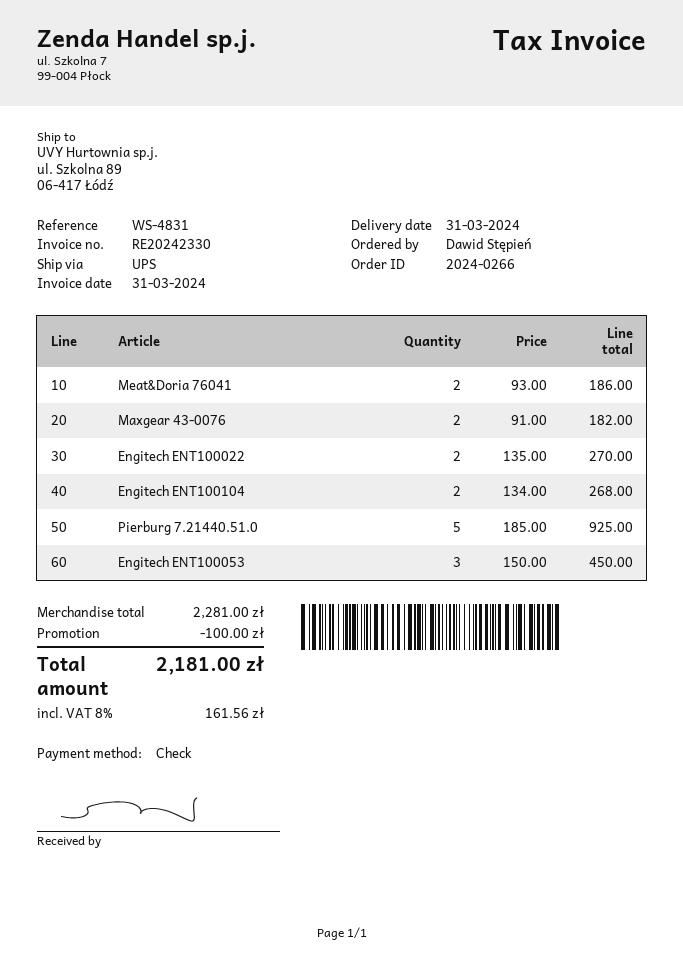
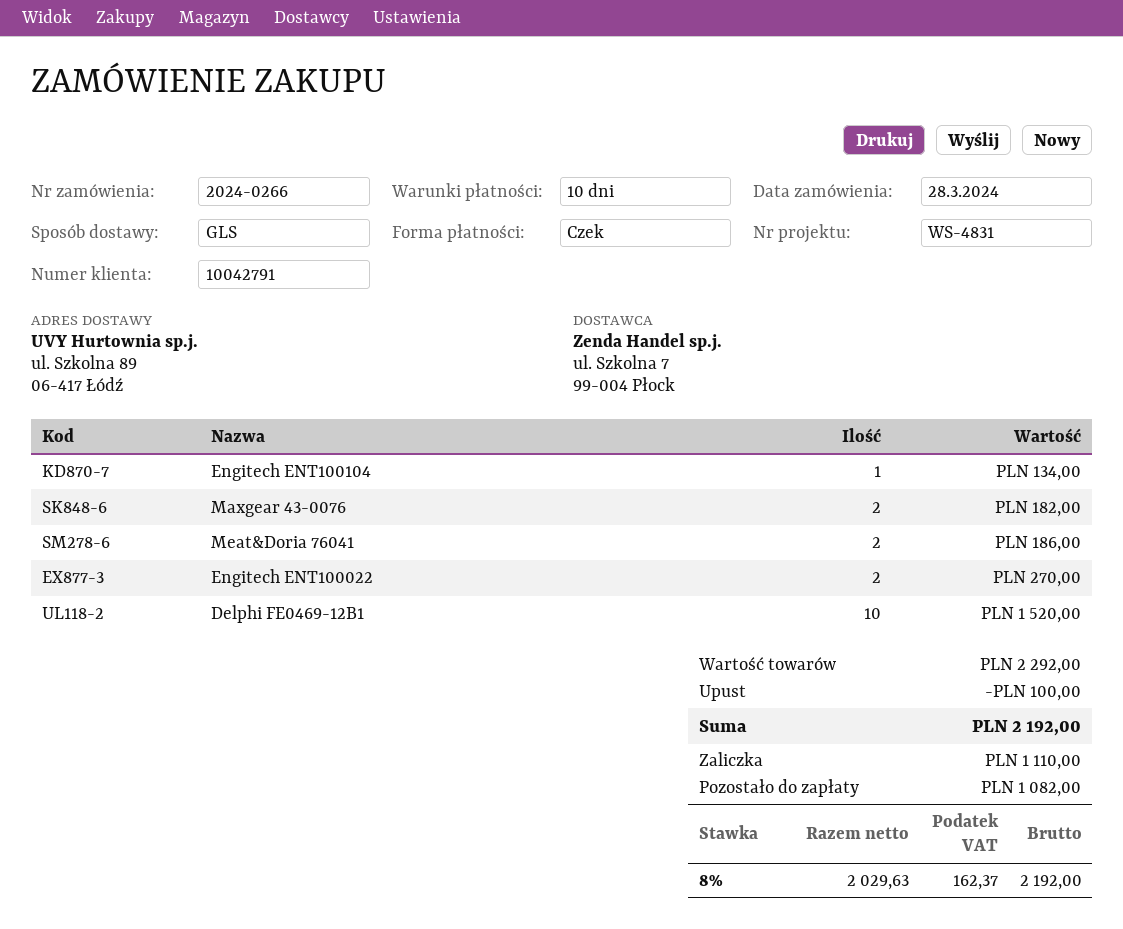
shipping method: UPS -> GLS
Engitech ENT100104: 2 for 268.00 -> 1 for 134.00
Pierburg 7.21440.51.0: 5 for 925.00 -> none
Engitech ENT100053: 3 for 450.00 -> none
Delphi FE0469-12B1: none -> 10 for 1520.00
subtotal: 2281.00 -> 2292.00
tax: 8% = 161.56 -> 8% = 162.37
total: 2181.00 -> 2192.00

